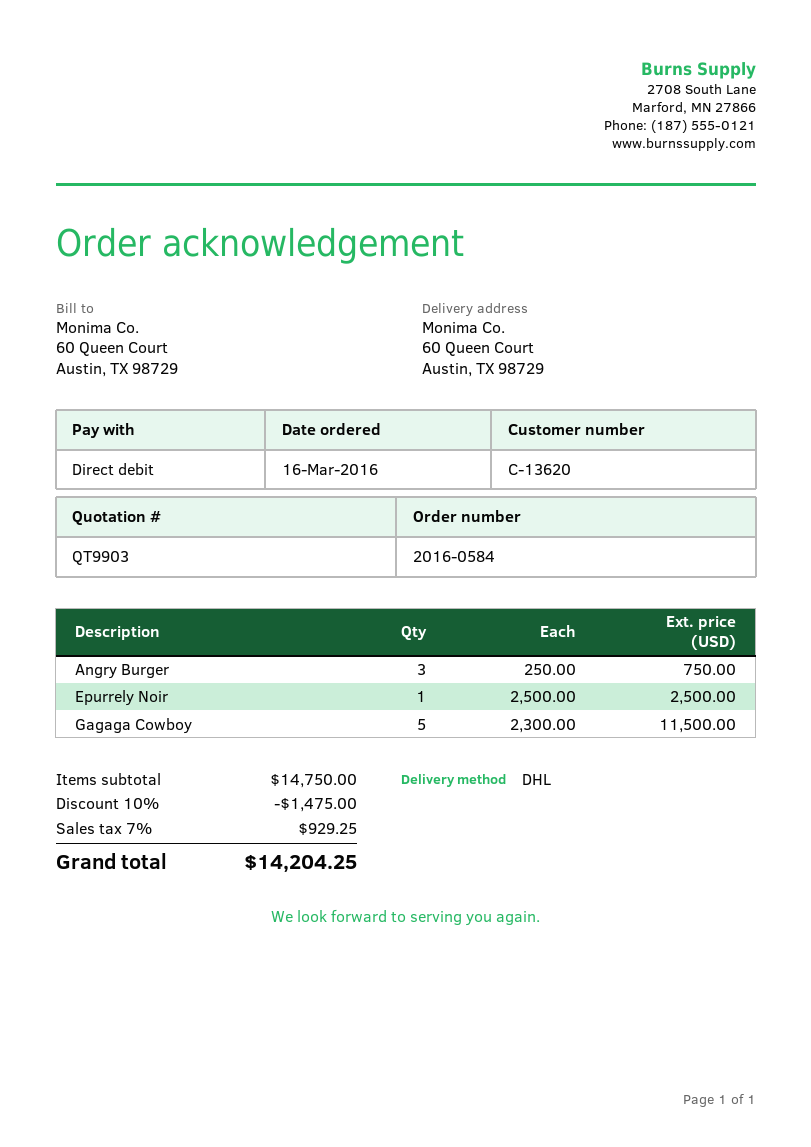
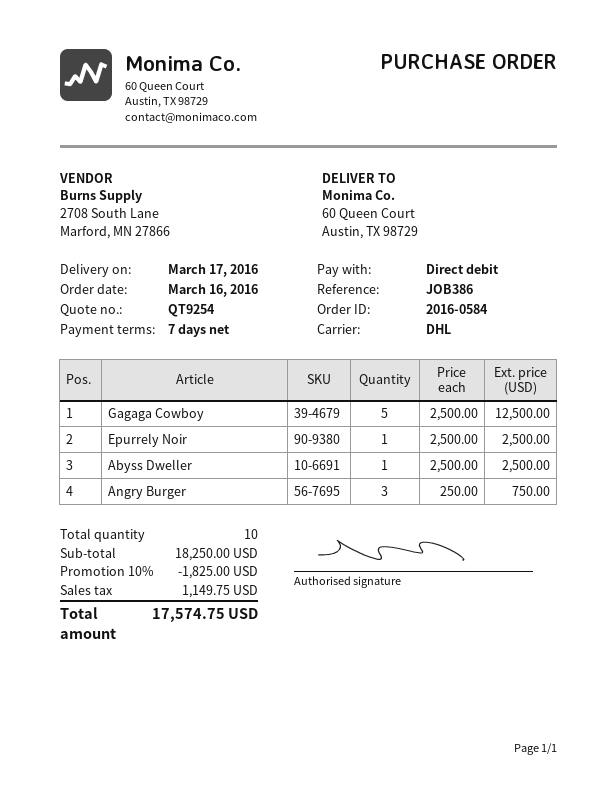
quote number: QT9903 -> QT9254
Gagaga Cowboy: 5 x 2300.00 = 11500.00 -> 5 x 2500.00 = 12500.00
Abyss Dweller: none -> 1 x 2500.00 = 2500.00
subtotal: 14750.00 -> 18250.00
discount: 10% = 1475.00 -> 10% = 1825.00
tax: 929.25 -> 1149.75
total: 14204.25 -> 17574.75

